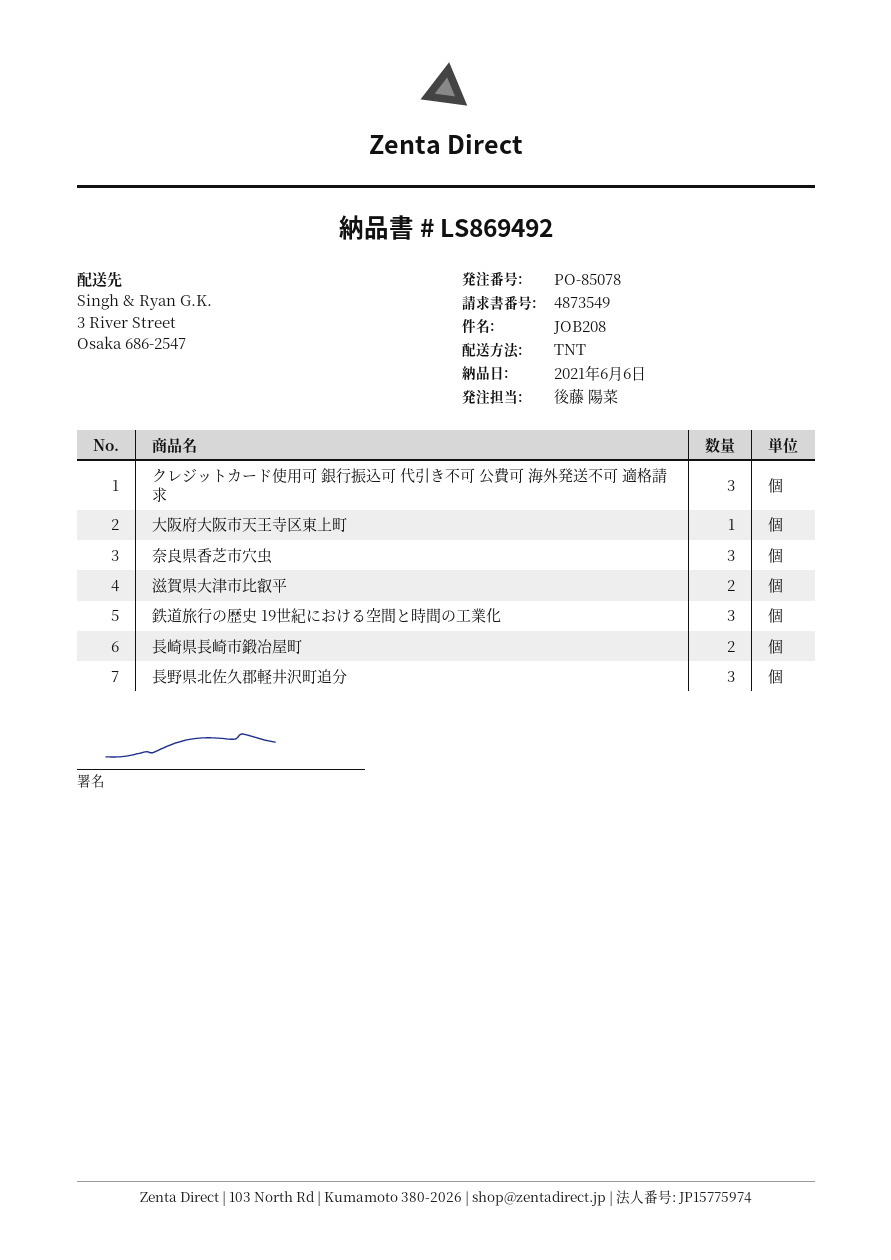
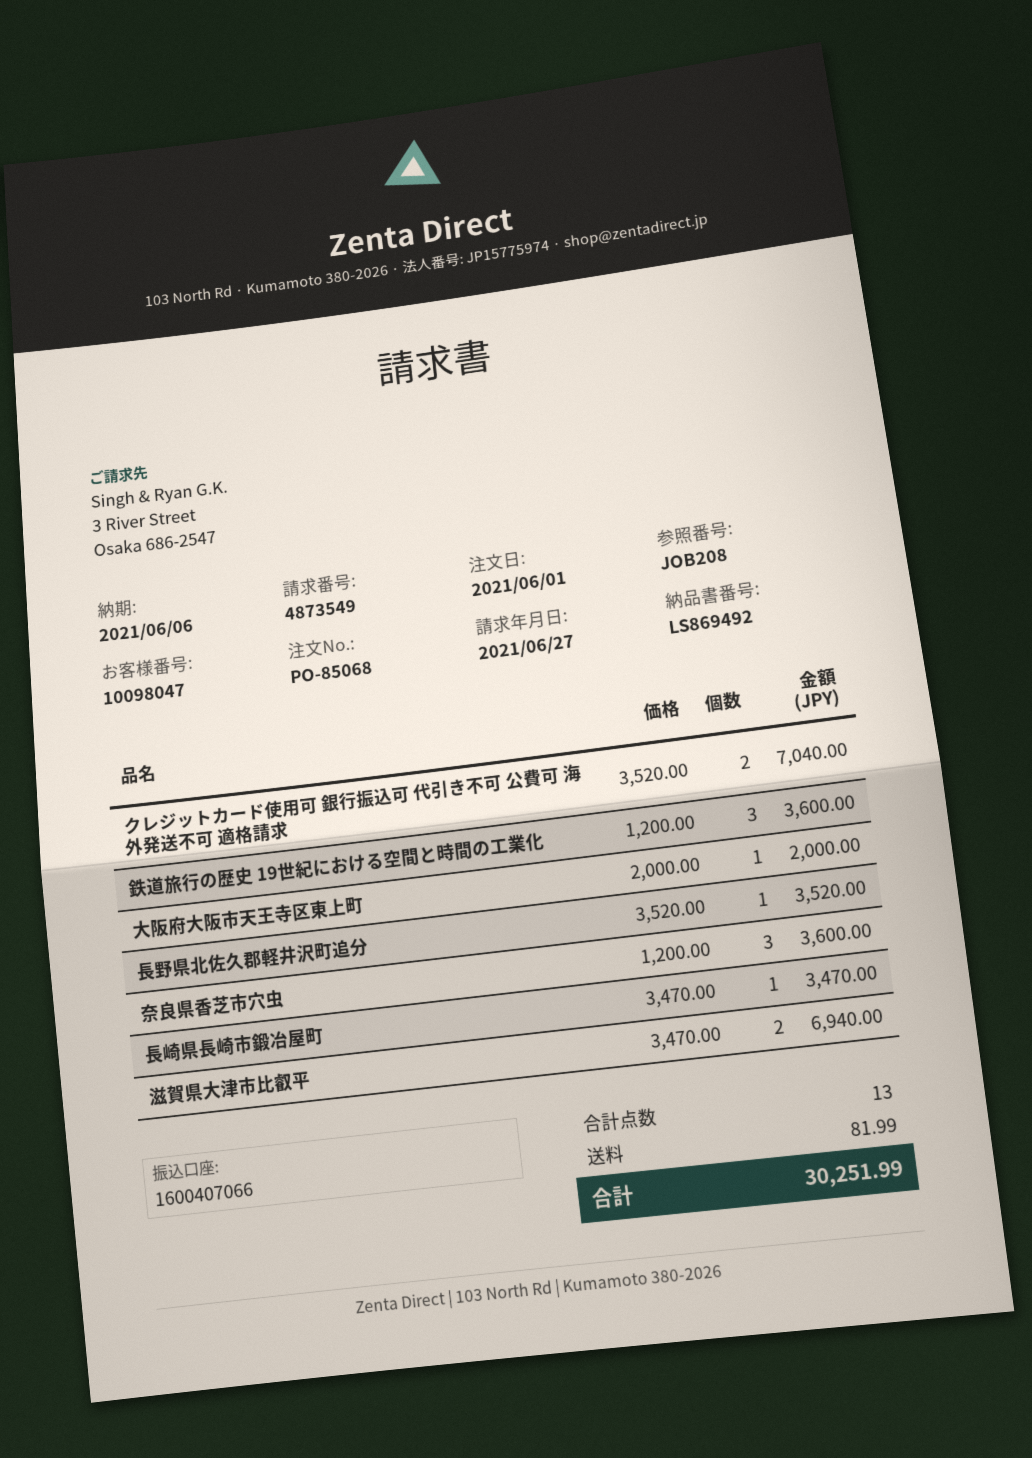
order number: PO-85078 -> PO-85068
クレジットカード使用可 銀行振込可 代引き不可 公費可 海外発送不可 適格請求: 3 -> 2
長崎県長崎市鍛冶屋町: 2 -> 1
長野県北佐久郡軽井沢町追分: 3 -> 1

